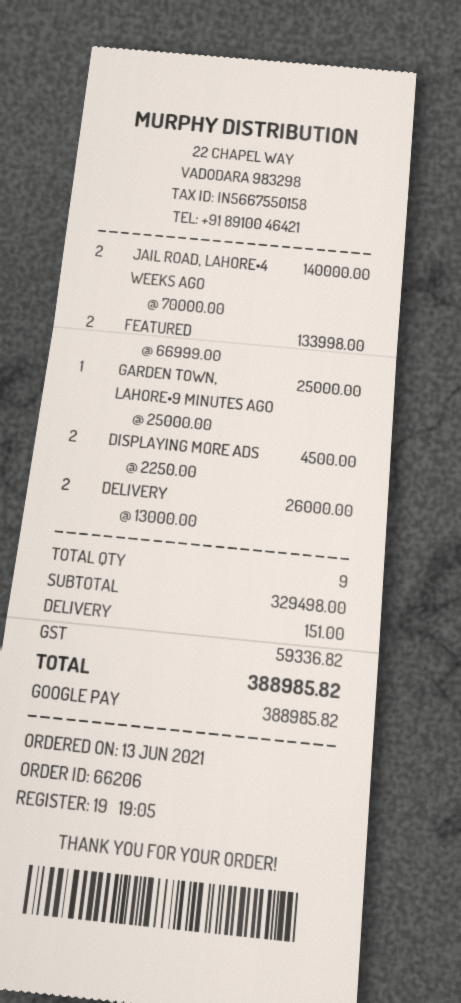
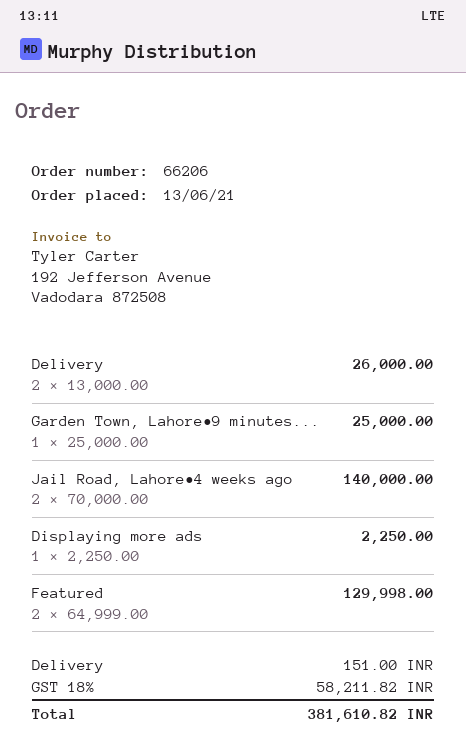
FEATURED: 2 x 66999.00 = 133998.00 -> 2 x 64999.00 = 129998.00
DISPLAYING MORE ADS: 2 x 2250.00 = 4500.00 -> 1 x 2250.00 = 2250.00
tax: 59336.82 -> 58211.82
total: 388985.82 -> 381610.82

